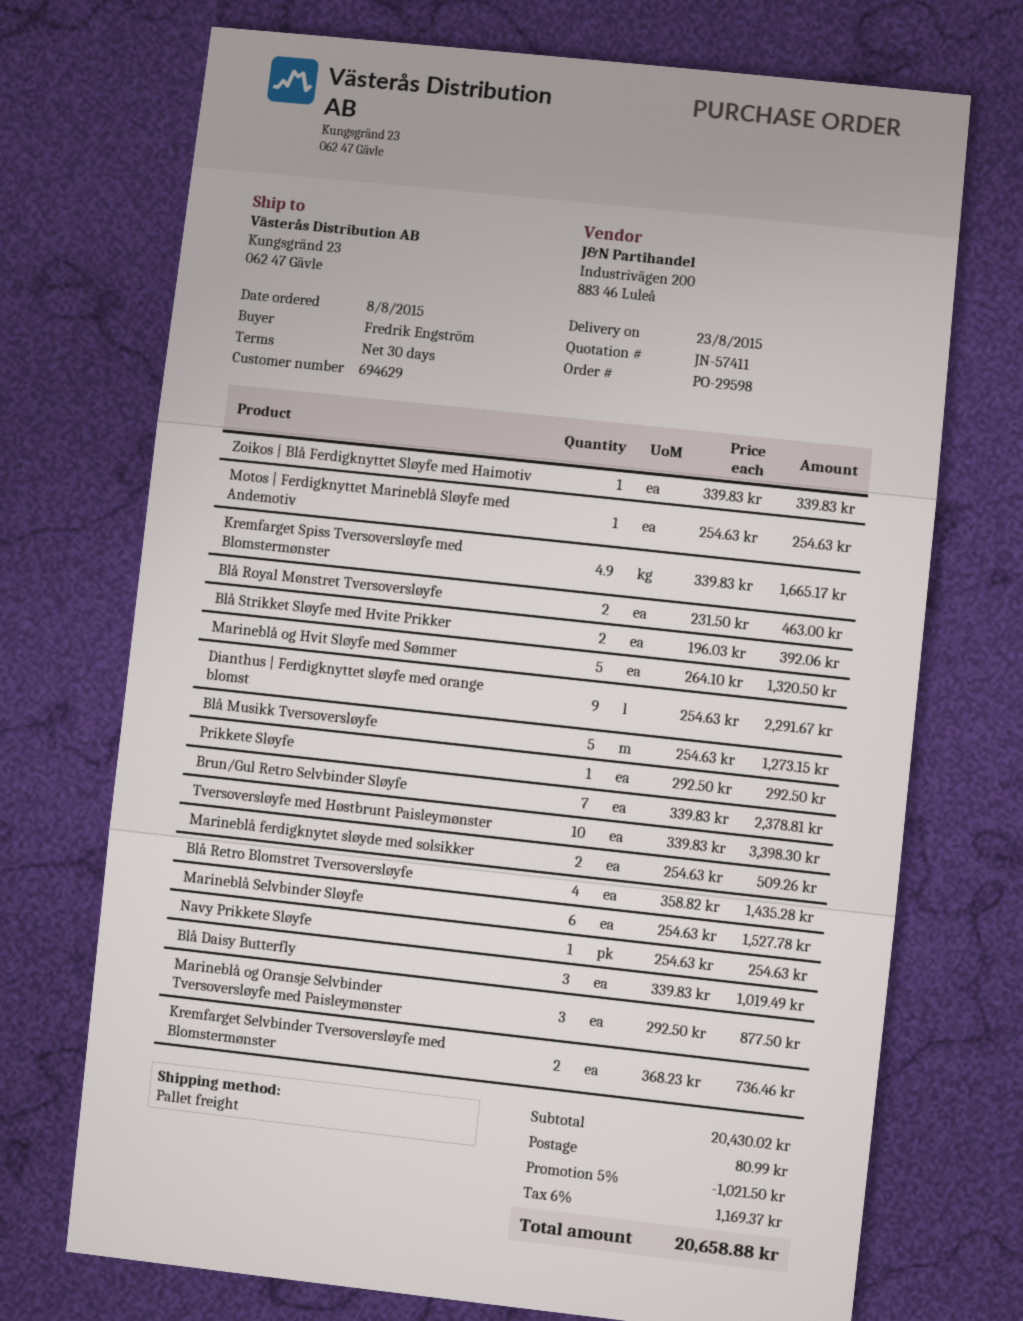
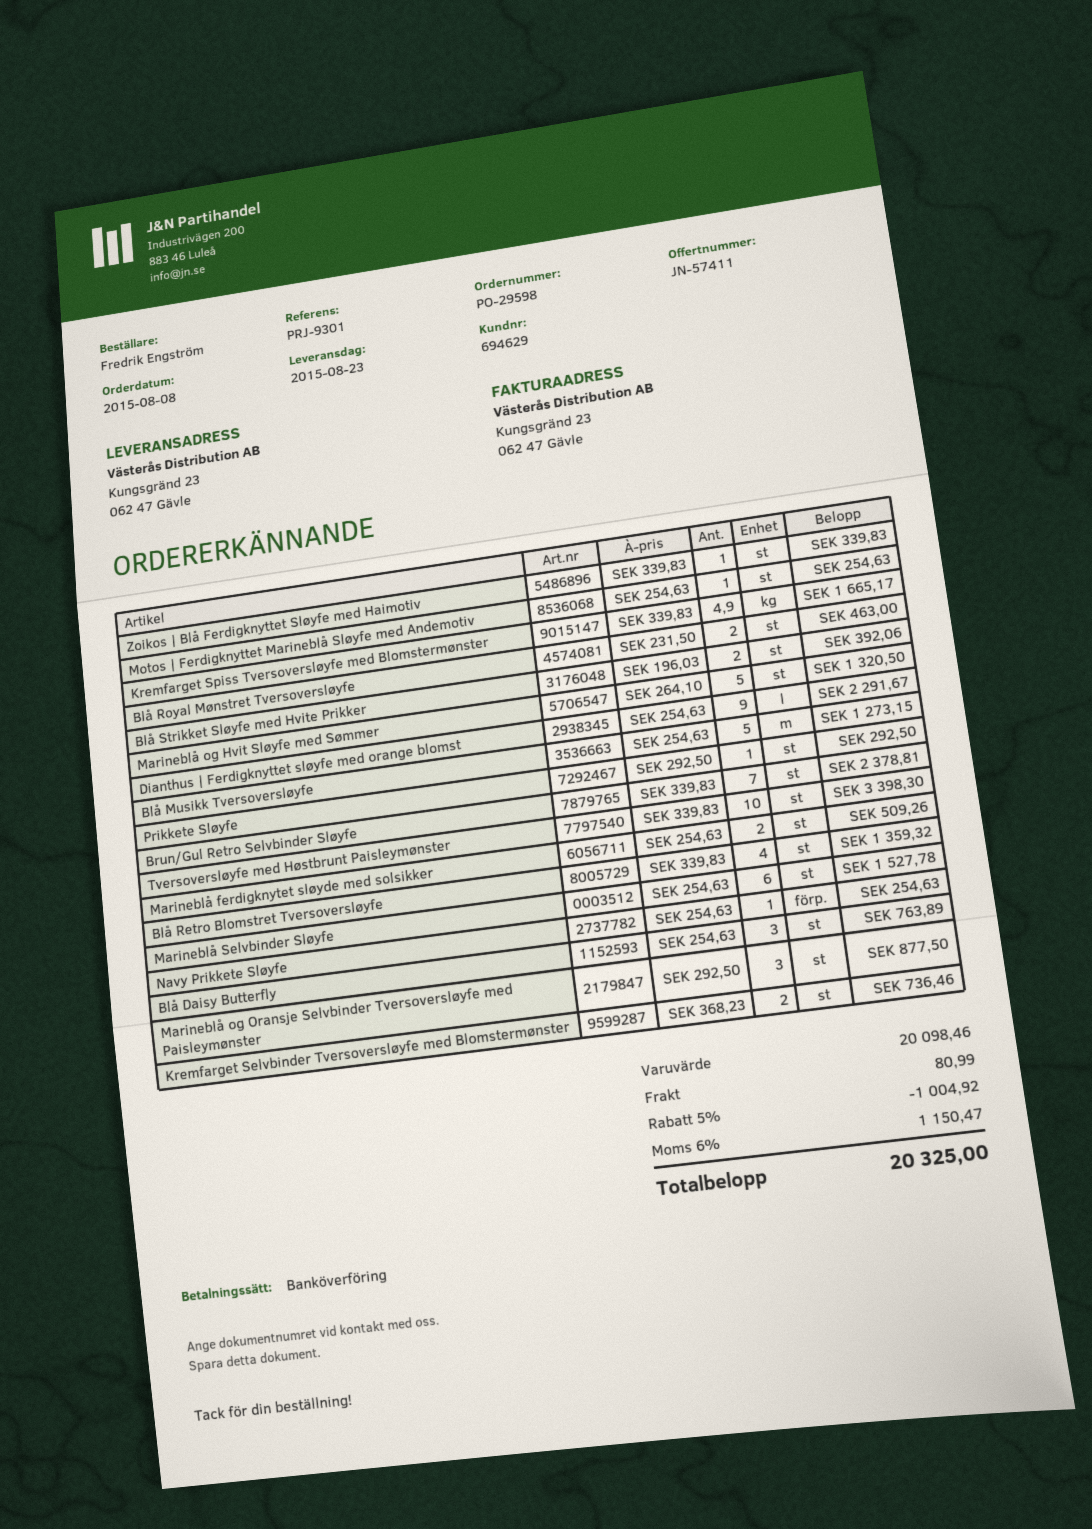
Blå Retro Blomstret Tversoversløyfe: 4 x 358.82 = 1435.28 -> 4 x 339.83 = 1359.32
Blå Daisy Butterfly: 3 x 339.83 = 1019.49 -> 3 x 254.63 = 763.89
subtotal: 20430.02 -> 20098.46
discount: 5% = 1021.50 -> 5% = 1004.92
tax: 6% = 1169.37 -> 6% = 1150.47
total: 20658.88 -> 20325.00

